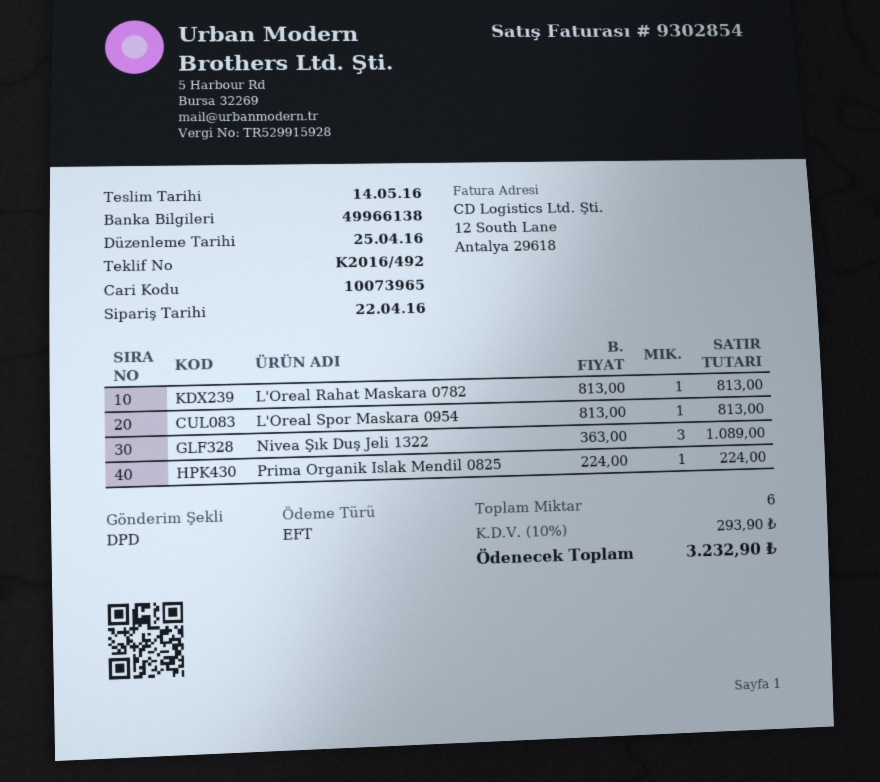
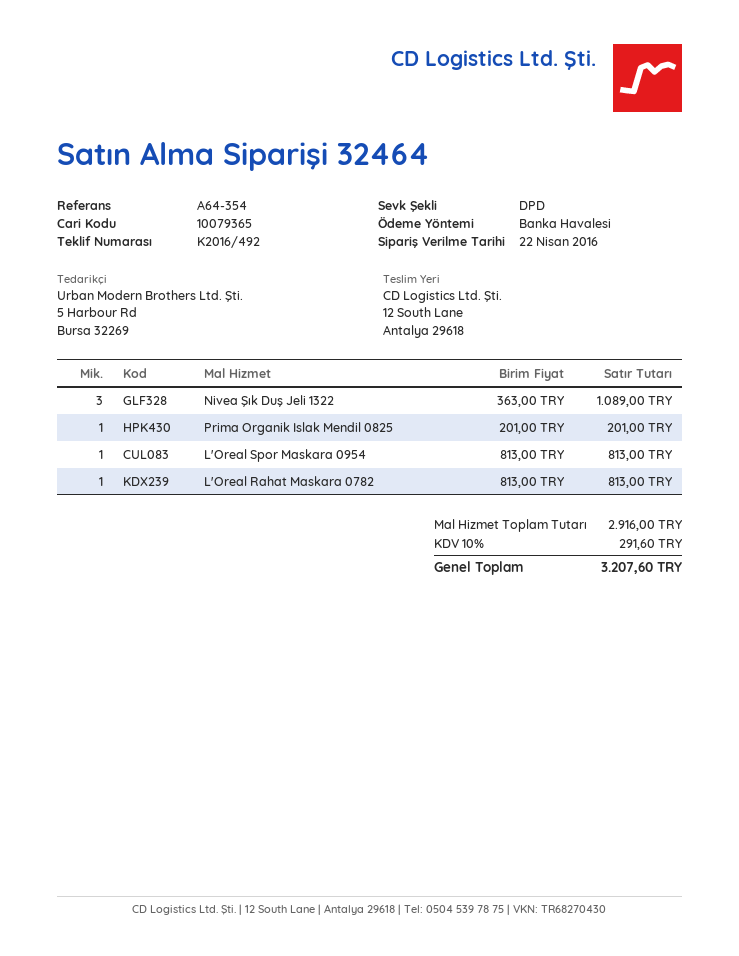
customer number: 10073965 -> 10079365
Prima Organik Islak Mendil 0825: 1 x 224.00 = 224.00 -> 1 x 201.00 = 201.00
tax: 10% = 293.90 -> 10% = 291.60
total: 3232.90 -> 3207.60

